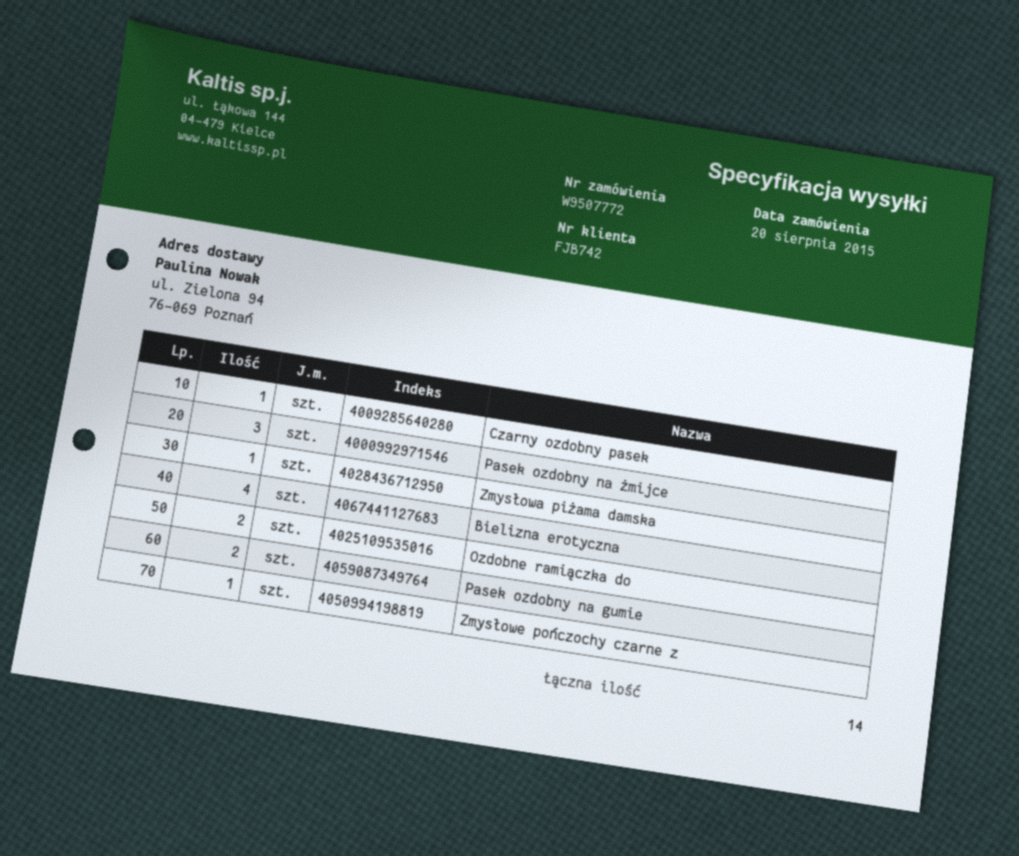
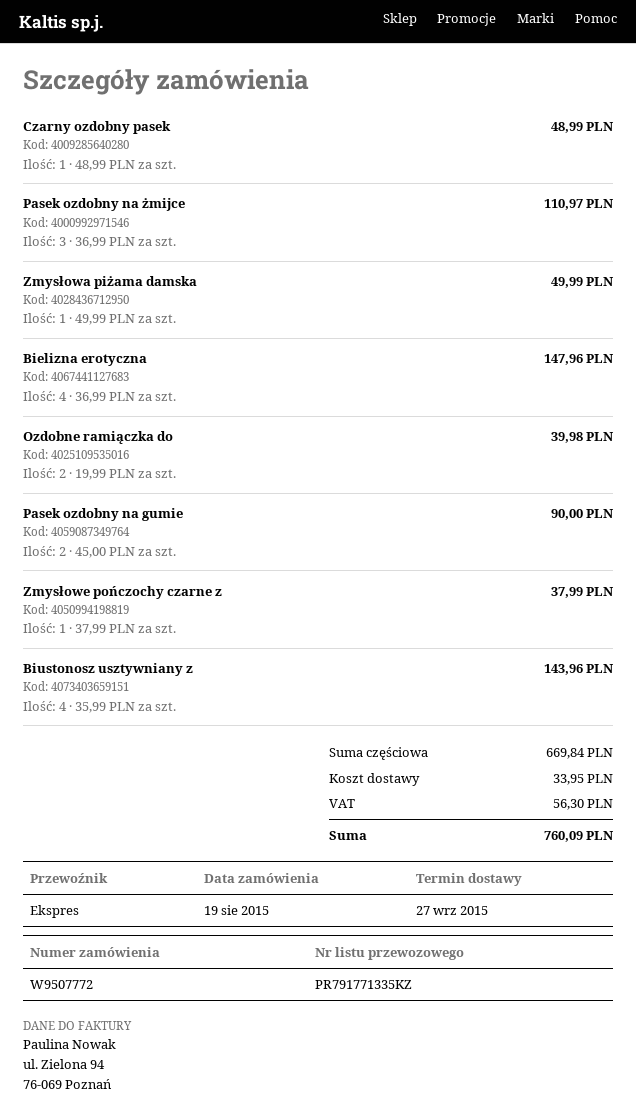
order date: 2015-08-20 -> 2015-08-19
Biustonosz usztywniany z: none -> 4

